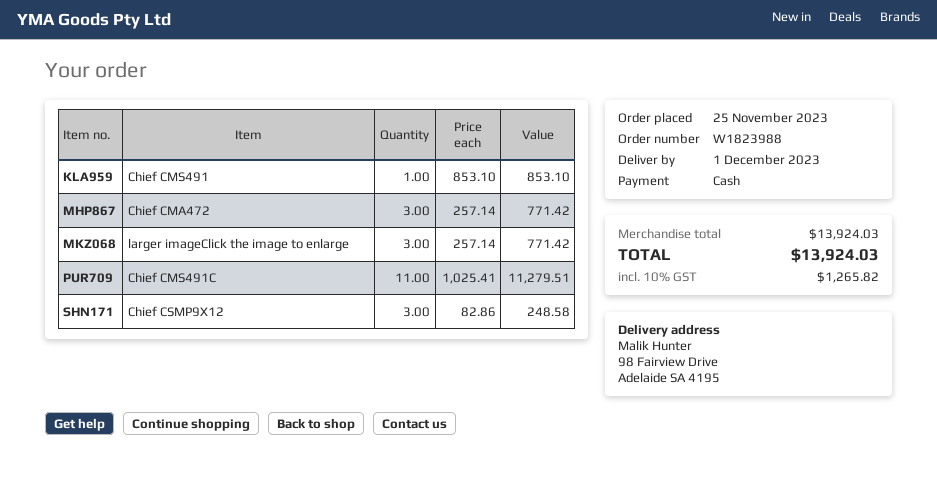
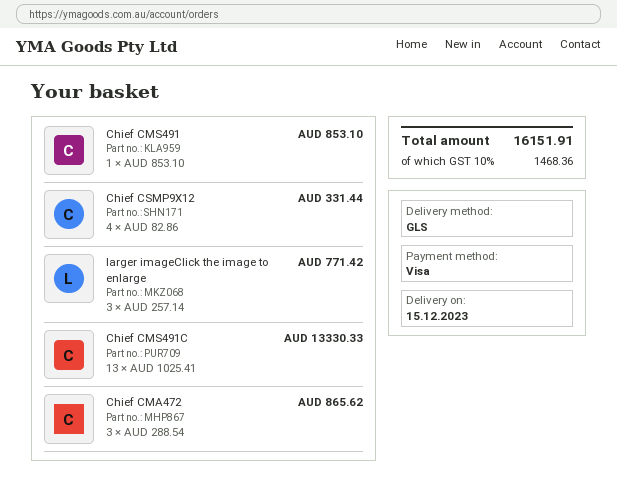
delivery date: 2023-12-01 -> 2023-12-15
payment method: cash -> Visa
Chief CMA472: 3 x 257.14 = 771.42 -> 3 x 288.54 = 865.62
Chief CMS491C: 11 x 1025.41 = 11279.51 -> 13 x 1025.41 = 13330.33
Chief CSMP9X12: 3 x 82.86 = 248.58 -> 4 x 82.86 = 331.44
tax: 10% = 1265.82 -> 10% = 1468.36
total: 13924.03 -> 16151.91

